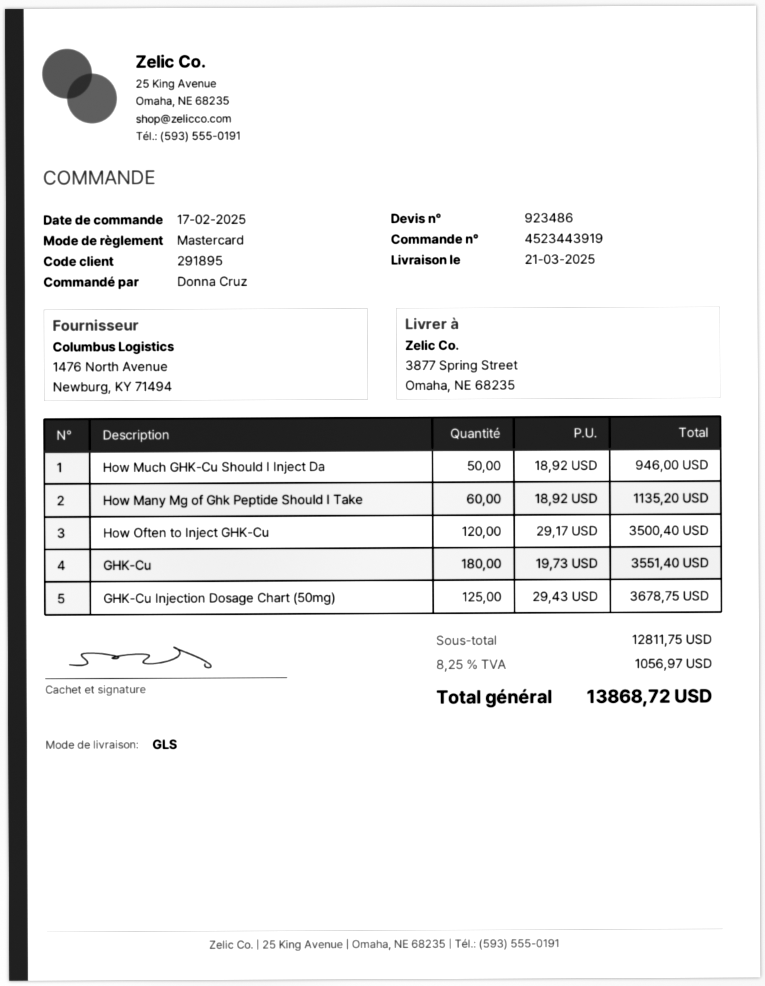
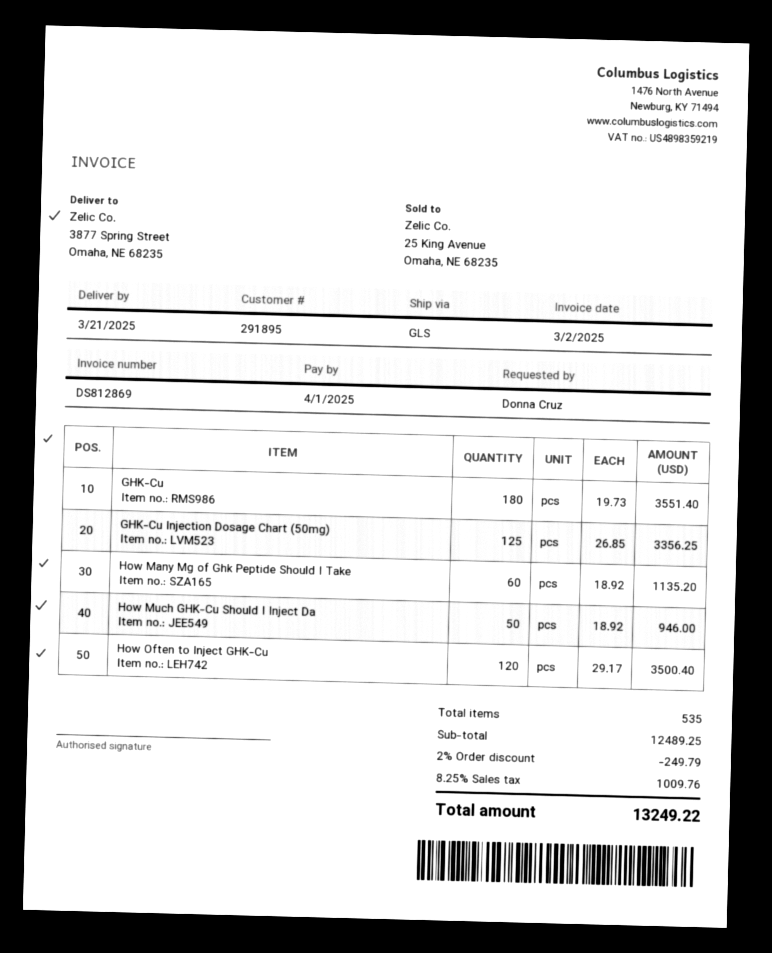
GHK-Cu Injection Dosage Chart (50mg): 125 x 29.43 = 3678.75 -> 125 x 26.85 = 3356.25
subtotal: 12811.75 -> 12489.25
discount: none -> 2% = 249.79
tax: 8.25% = 1056.97 -> 8.25% = 1009.76
total: 13868.72 -> 13249.22

